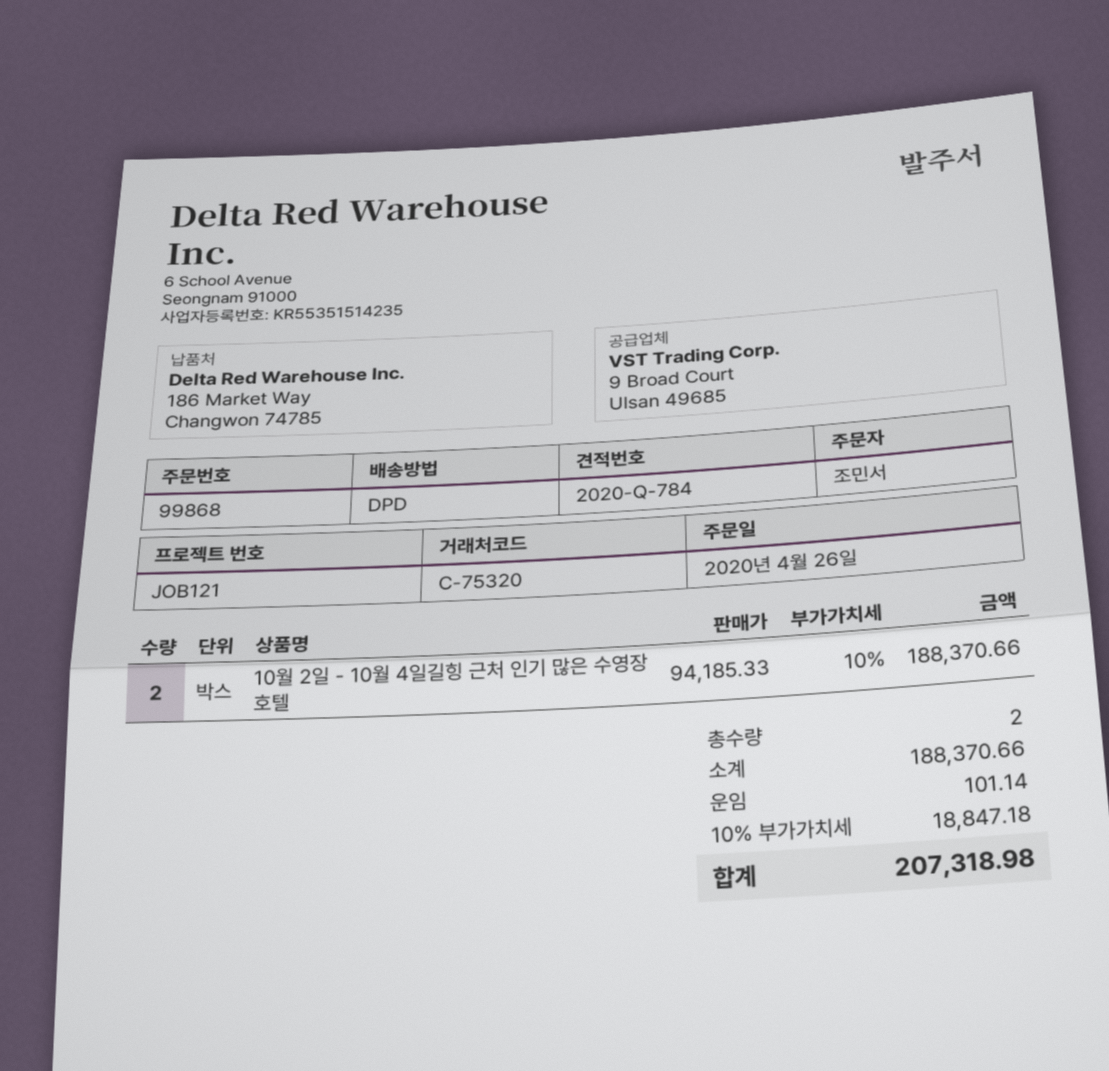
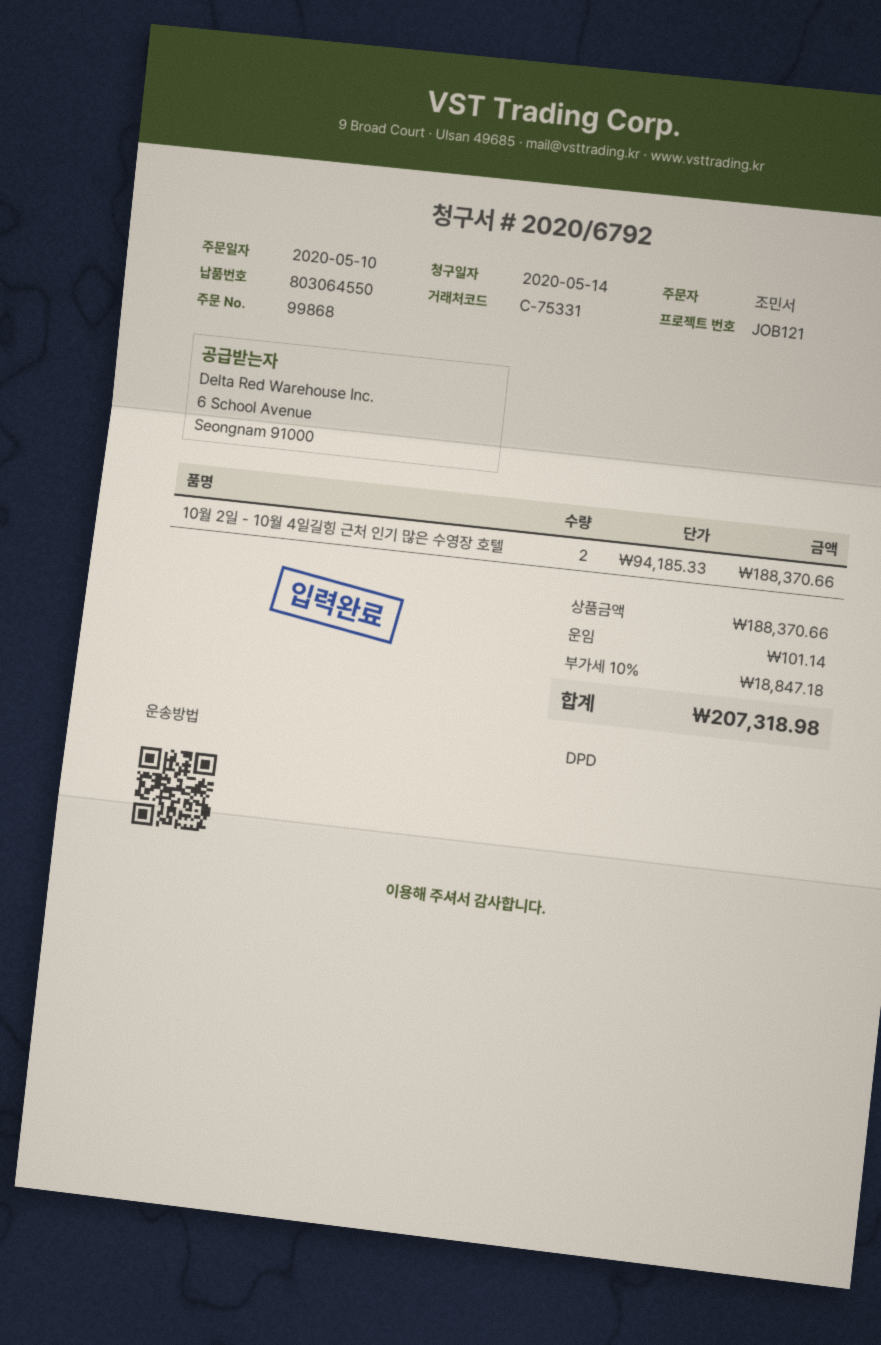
order date: 2020-04-26 -> 2020-05-10
customer number: C-75320 -> C-75331

